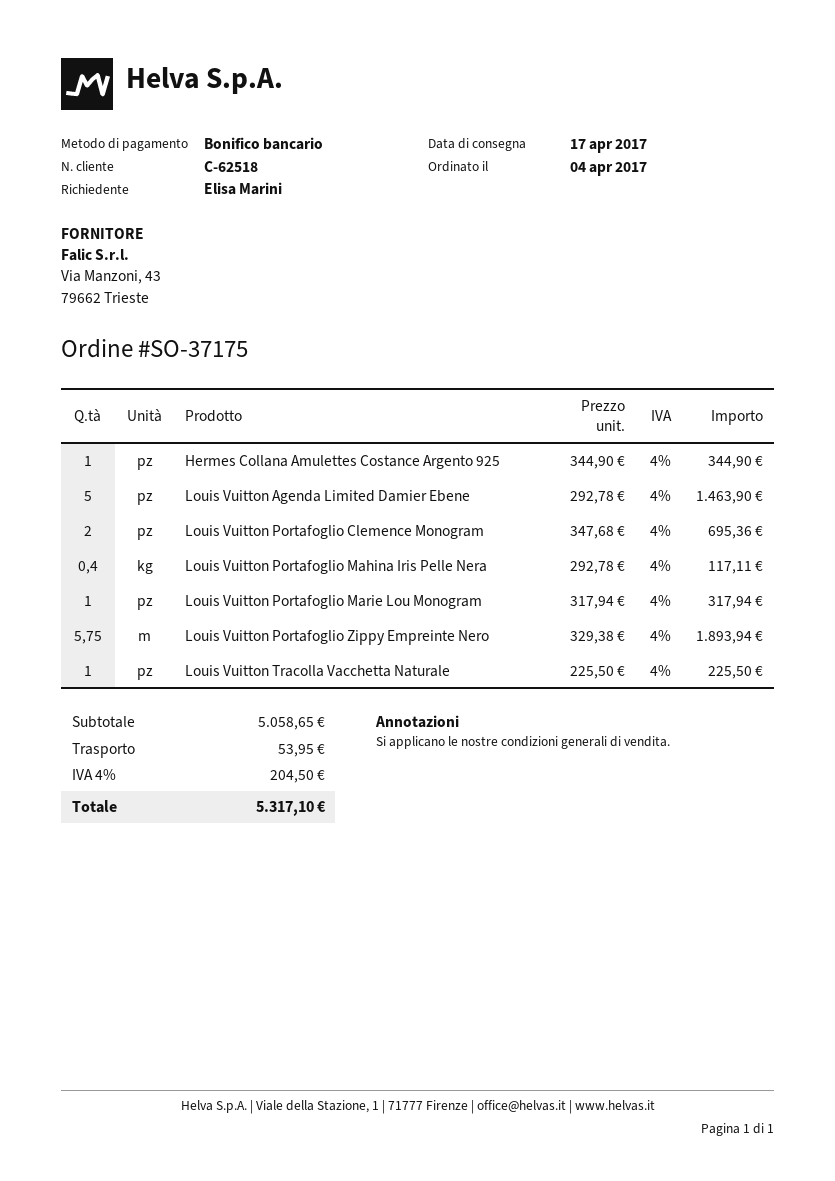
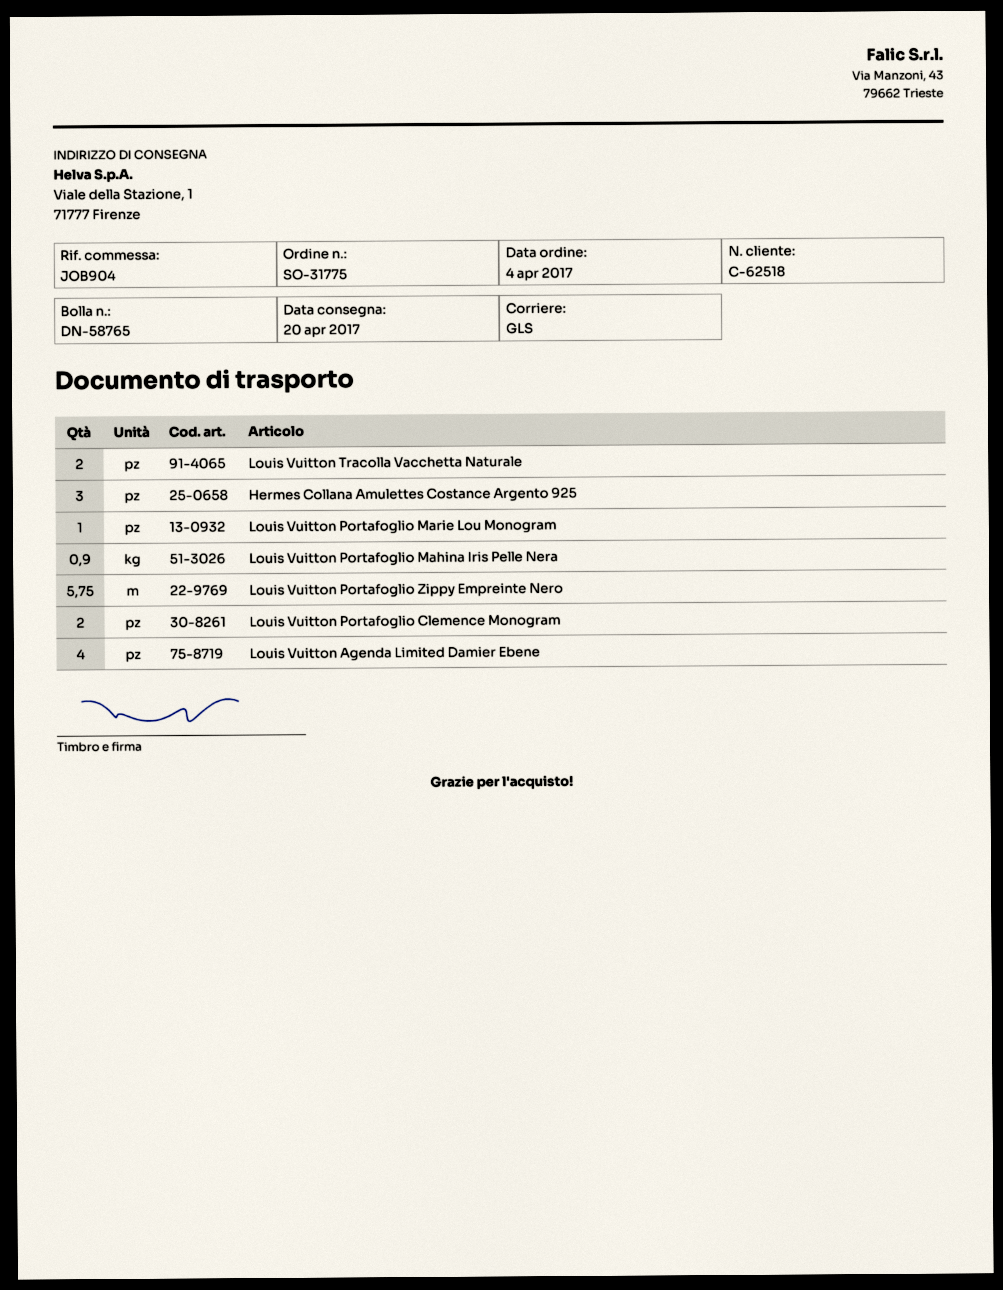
order number: SO-37175 -> SO-31775
delivery date: 2017-04-17 -> 2017-04-20
Hermes Collana Amulettes Costance Argento 925: 1 -> 3
Louis Vuitton Agenda Limited Damier Ebene: 5 -> 4
Louis Vuitton Portafoglio Mahina Iris Pelle Nera: 0.4 -> 0.9
Louis Vuitton Tracolla Vacchetta Naturale: 1 -> 2

